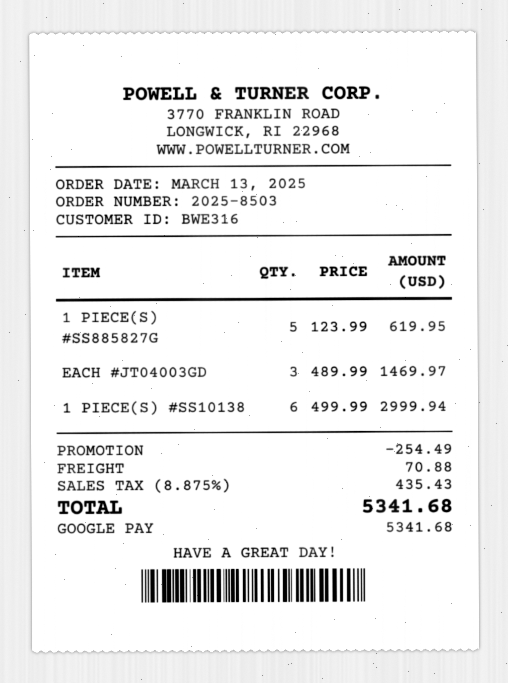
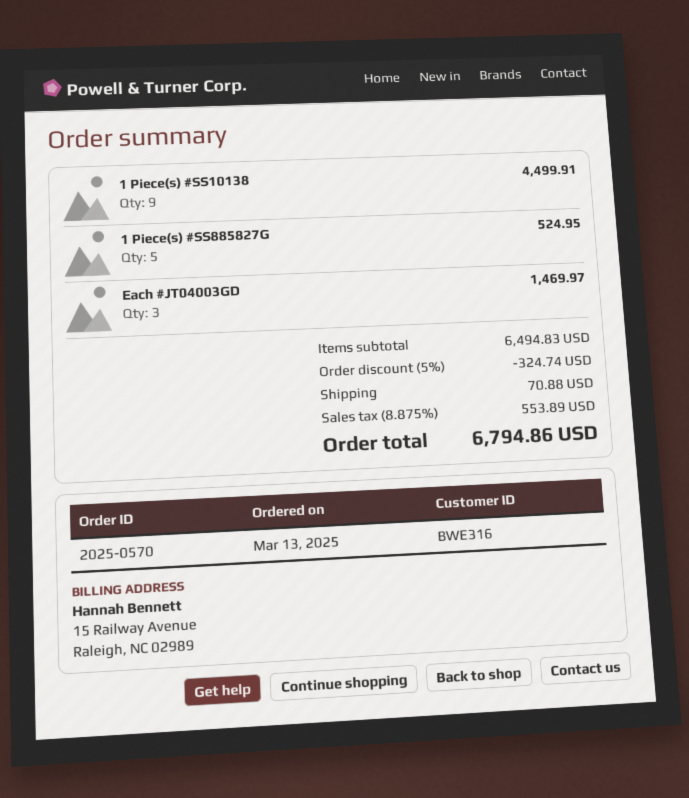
order number: 2025-8503 -> 2025-0570
1 PIECE(S) #SS885827G: 5 for 619.95 -> 5 for 524.95
1 PIECE(S) #SS10138: 6 for 2999.94 -> 9 for 4499.91
discount: 254.49 -> 324.74
tax: 8.875% = 435.43 -> 8.875% = 553.89
total: 5341.68 -> 6794.86

